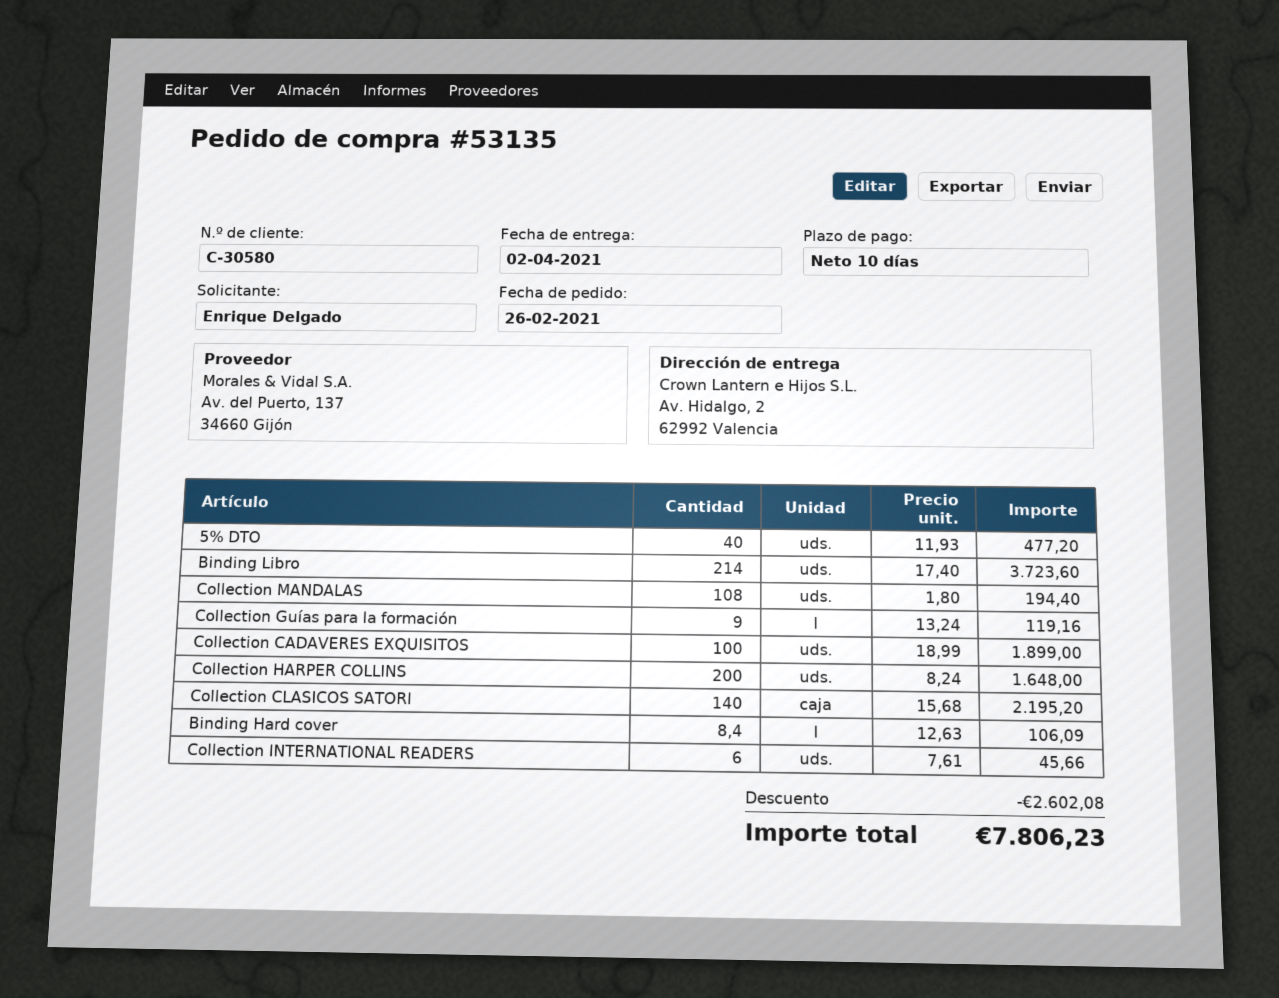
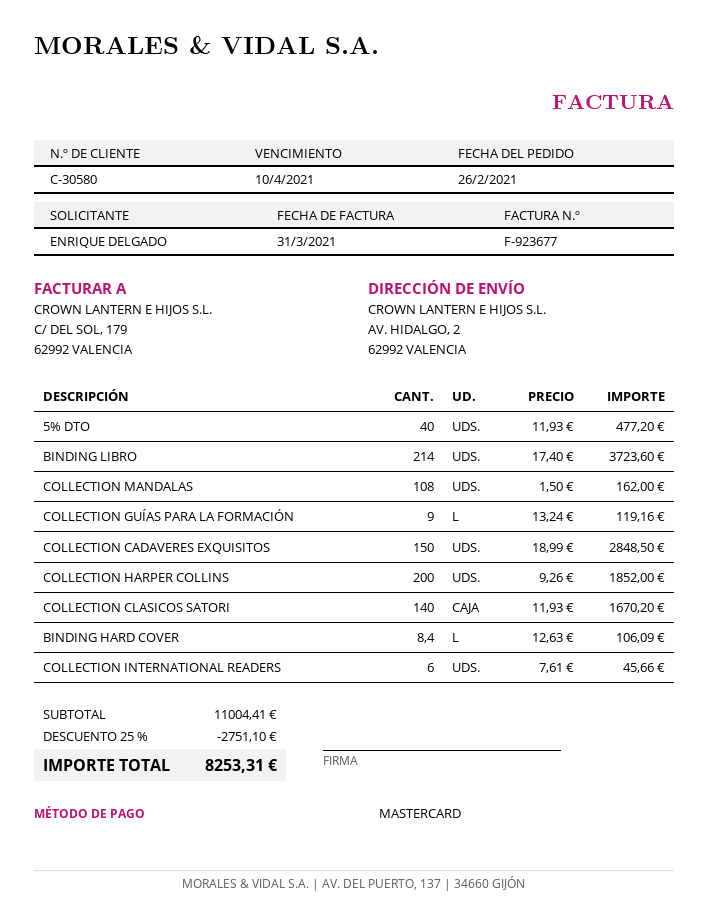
Collection MANDALAS: 108 x 1.80 = 194.40 -> 108 x 1.50 = 162.00
Collection CADAVERES EXQUISITOS: 100 x 18.99 = 1899.00 -> 150 x 18.99 = 2848.50
Collection HARPER COLLINS: 200 x 8.24 = 1648.00 -> 200 x 9.26 = 1852.00
Collection CLASICOS SATORI: 140 x 15.68 = 2195.20 -> 140 x 11.93 = 1670.20
discount: 2602.08 -> 2751.10
total: 7806.23 -> 8253.31

